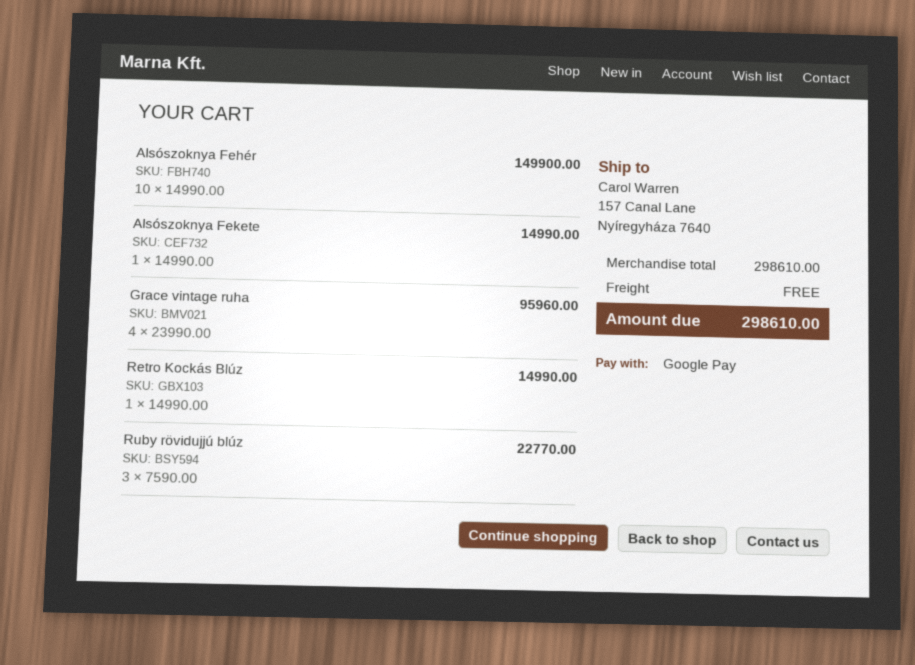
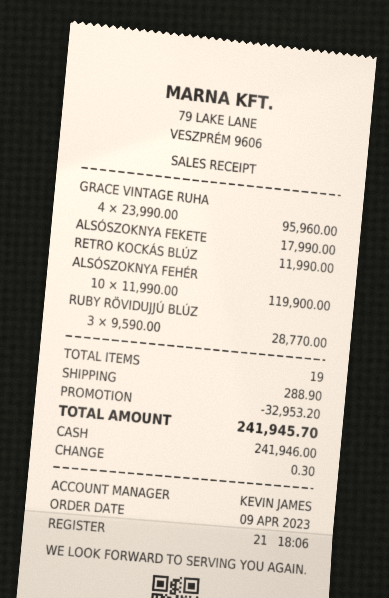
payment method: Google Pay -> cash
Alsószoknya Fehér: 10 x 14990.00 = 149900.00 -> 10 x 11990.00 = 119900.00
Alsószoknya Fekete: 1 x 14990.00 = 14990.00 -> 1 x 17990.00 = 17990.00
Retro Kockás Blúz: 1 x 14990.00 = 14990.00 -> 1 x 11990.00 = 11990.00
Ruby rövidujjú blúz: 3 x 7590.00 = 22770.00 -> 3 x 9590.00 = 28770.00
discount: none -> 32953.20
shipping: 0.00 -> 288.90
total: 298610.00 -> 241945.70

